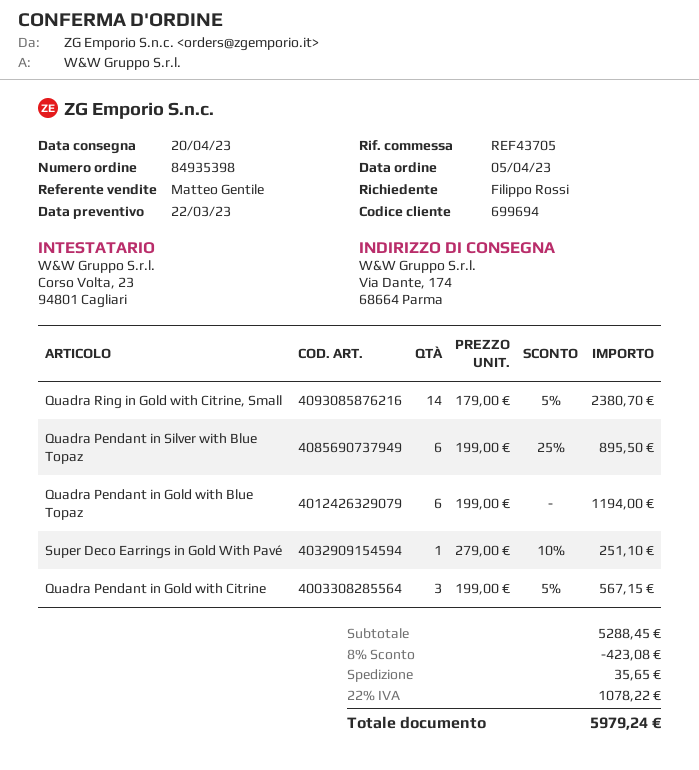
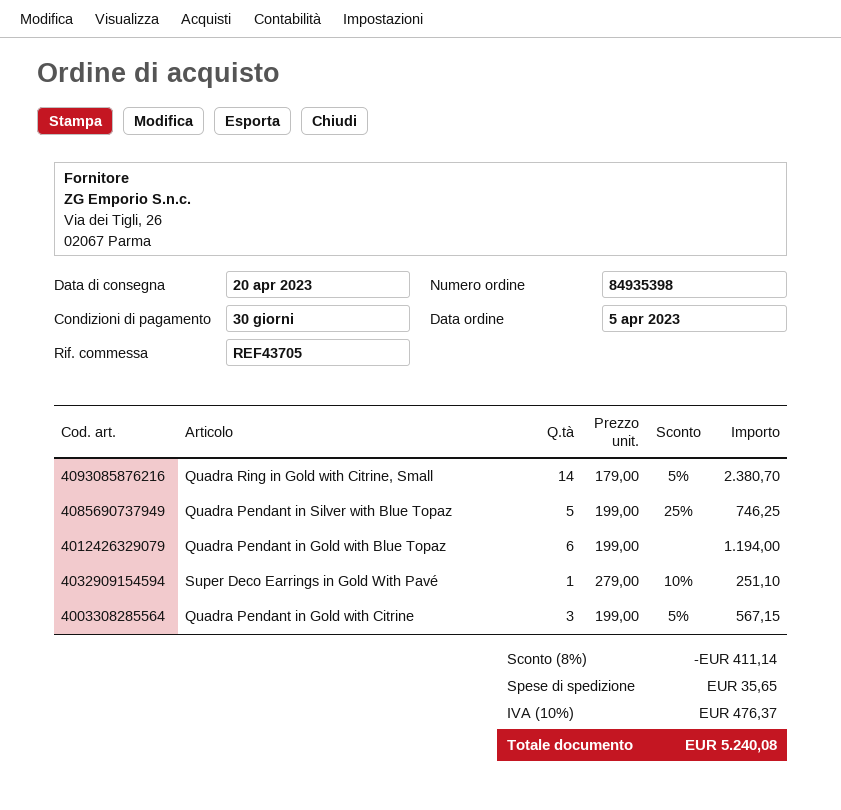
Quadra Pendant in Silver with Blue Topaz: 6 x 199.00 - 25% = 895.50 -> 5 x 199.00 - 25% = 746.25
discount: 8% = 423.08 -> 8% = 411.14
tax: 22% = 1078.22 -> 10% = 476.37
total: 5979.24 -> 5240.08

